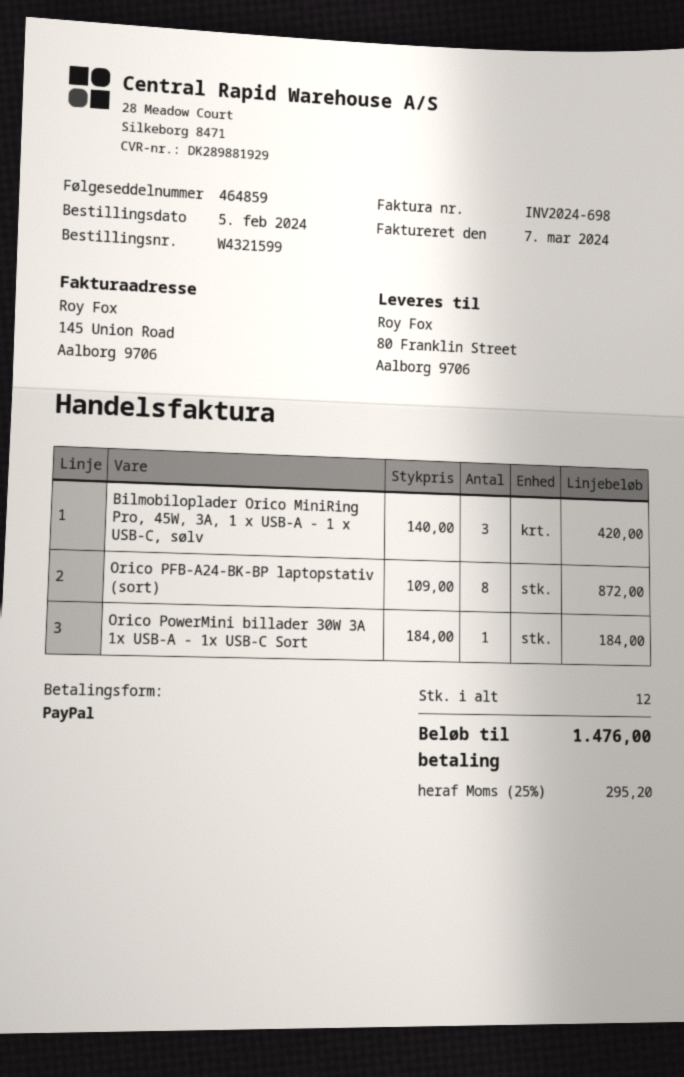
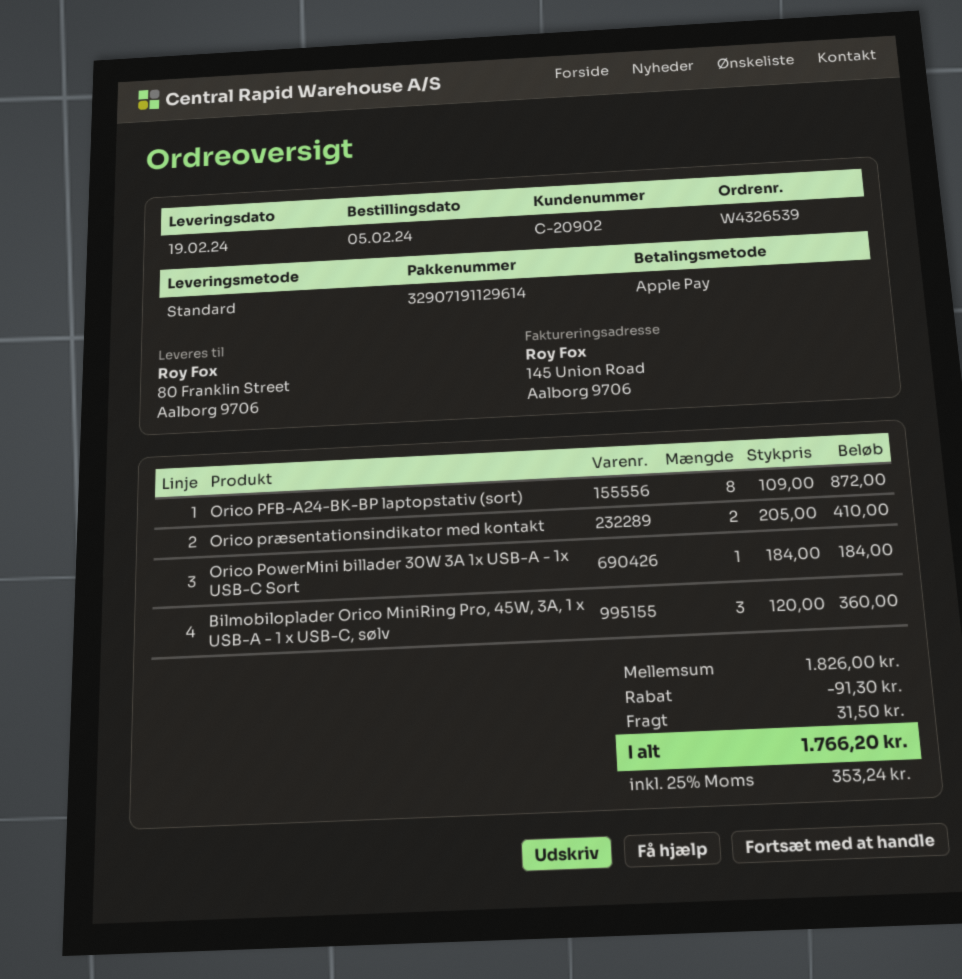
order number: W4321599 -> W4326539
payment method: PayPal -> Apple Pay
Bilmobiloplader Orico MiniRing Pro, 45W, 3A, 1 x USB-A - 1 x USB-C, sølv: 3 x 140.00 = 420.00 -> 3 x 120.00 = 360.00
Orico præsentationsindikator med kontakt: none -> 2 x 205.00 = 410.00
discount: none -> 91.30
shipping: none -> 31.50
tax: 25% = 295.20 -> 25% = 353.24
total: 1476.00 -> 1766.20

